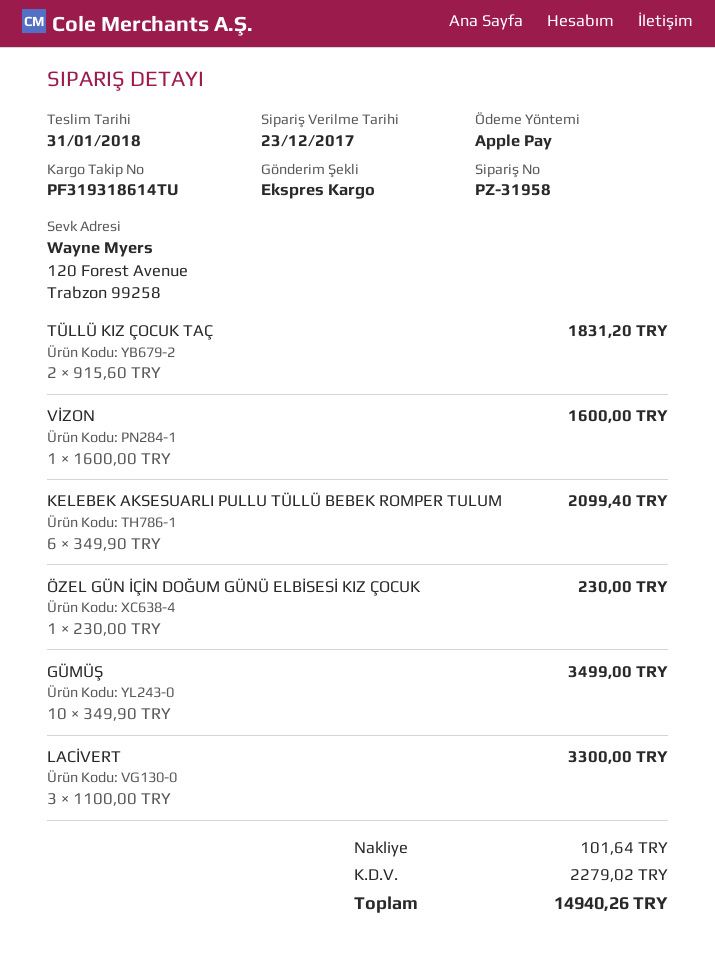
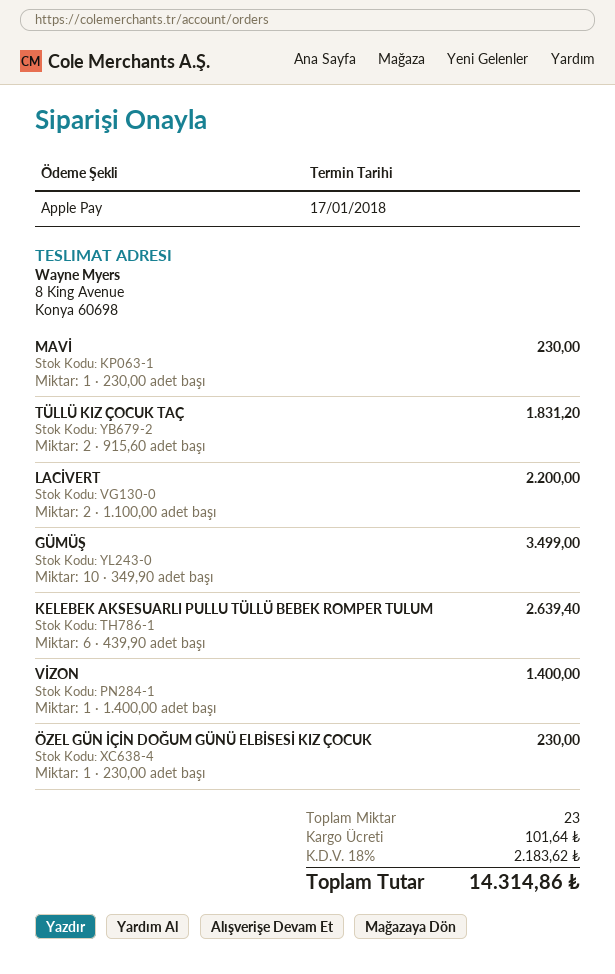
delivery date: 2018-01-31 -> 2018-01-17
ship to: 120 Forest Avenue, Trabzon 99258 -> 8 King Avenue, Konya 60698
VİZON: 1 x 1600.00 = 1600.00 -> 1 x 1400.00 = 1400.00
KELEBEK AKSESUARLI PULLU TÜLLÜ BEBEK ROMPER TULUM: 6 x 349.90 = 2099.40 -> 6 x 439.90 = 2639.40
LACİVERT: 3 x 1100.00 = 3300.00 -> 2 x 1100.00 = 2200.00
MAVİ: none -> 1 x 230.00 = 230.00
tax: 2279.02 -> 2183.62
total: 14940.26 -> 14314.86

